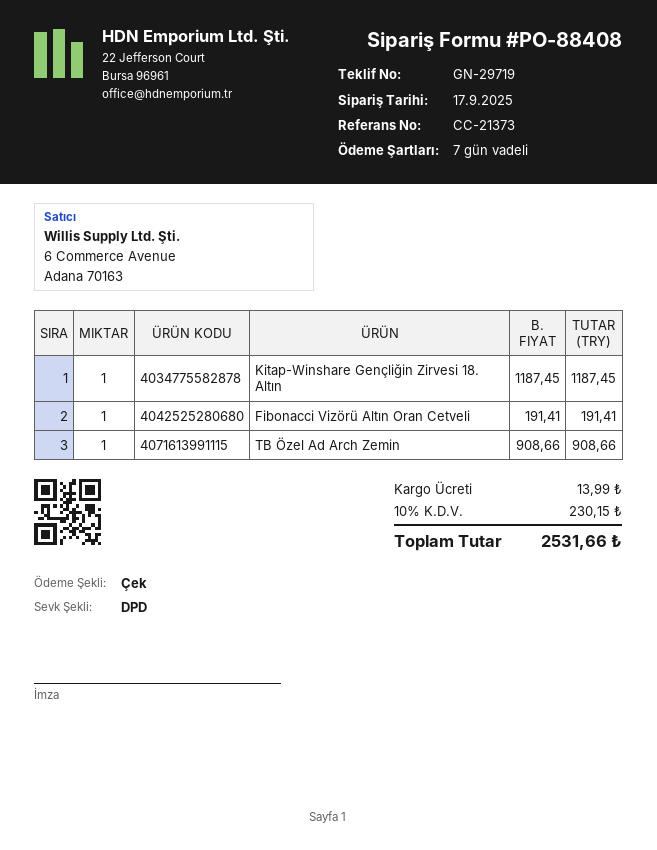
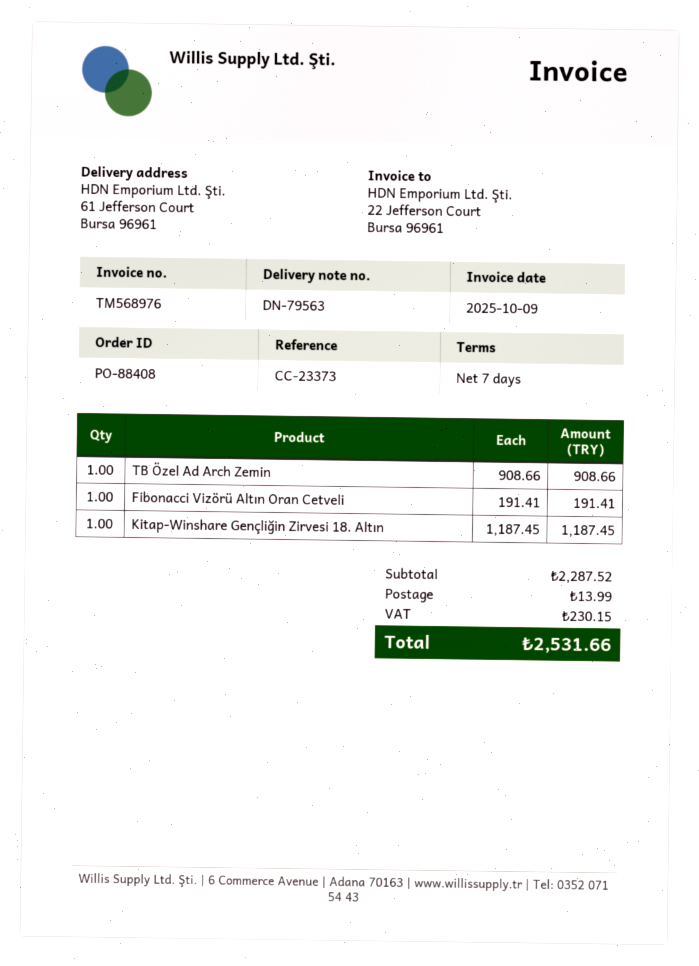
reference: CC-21373 -> CC-23373

